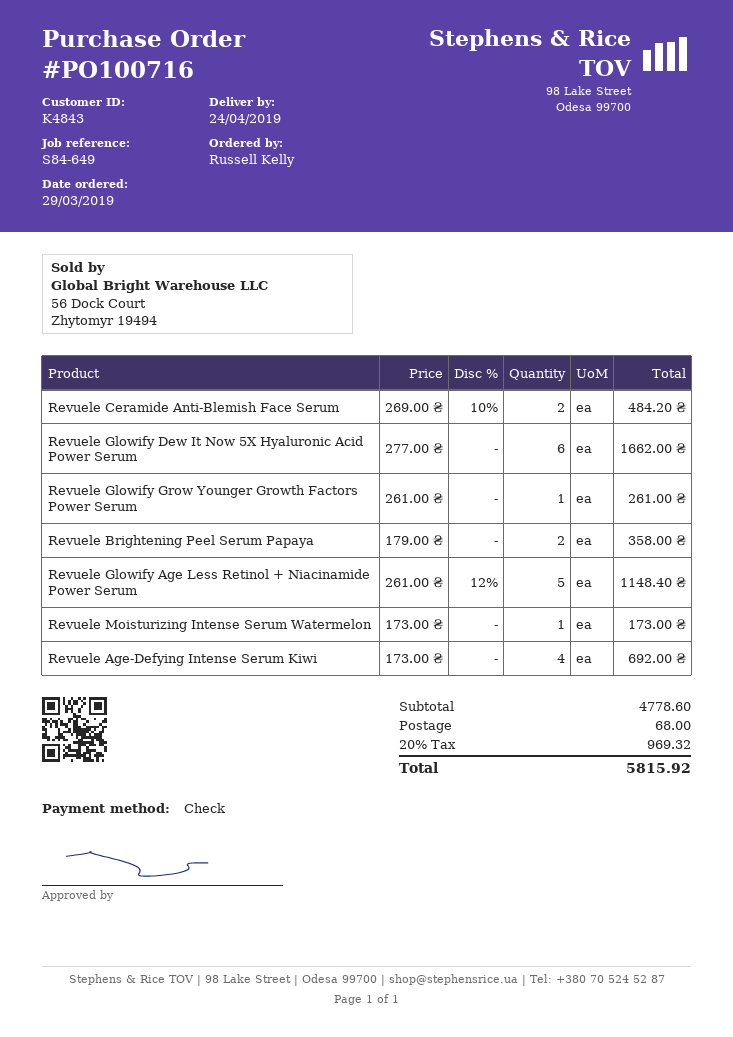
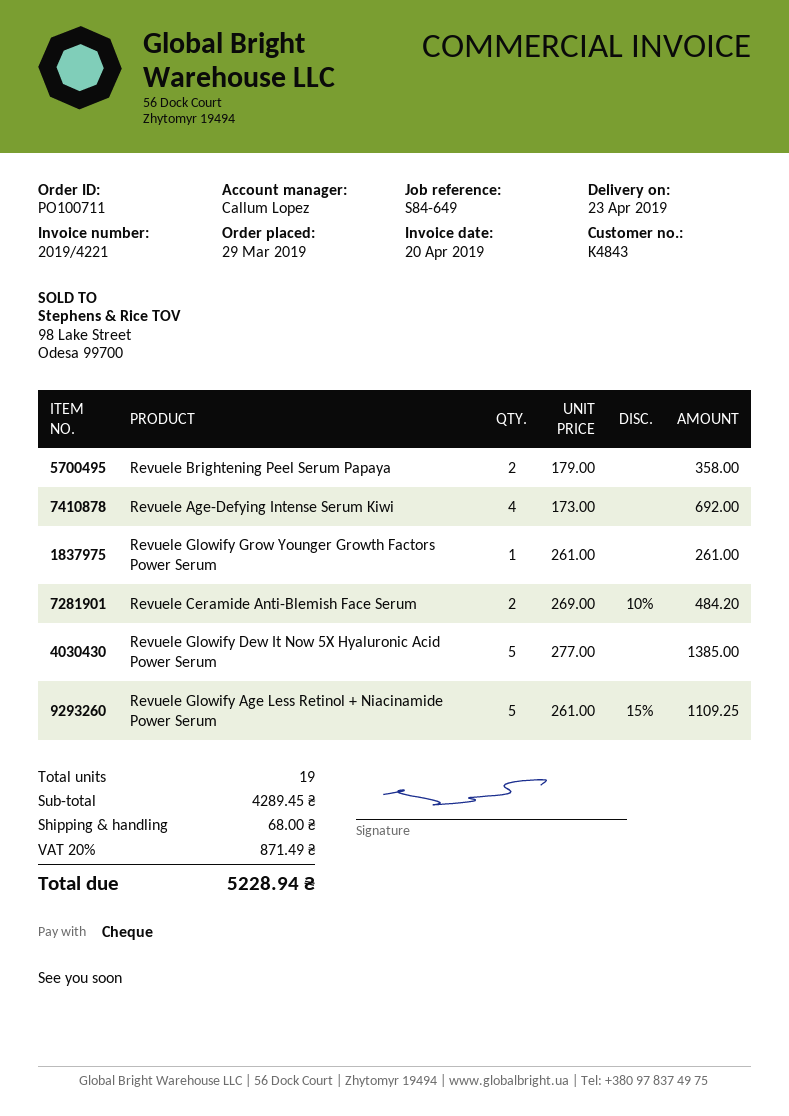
order number: PO100716 -> PO100711
delivery date: 2019-04-24 -> 2019-04-23
Revuele Glowify Dew It Now 5X Hyaluronic Acid Power Serum: 6 x 277.00 = 1662.00 -> 5 x 277.00 = 1385.00
Revuele Glowify Age Less Retinol + Niacinamide Power Serum: 5 x 261.00 - 12% = 1148.40 -> 5 x 261.00 - 15% = 1109.25
Revuele Moisturizing Intense Serum Watermelon: 1 x 173.00 = 173.00 -> none
subtotal: 4778.60 -> 4289.45
tax: 20% = 969.32 -> 20% = 871.49
total: 5815.92 -> 5228.94

